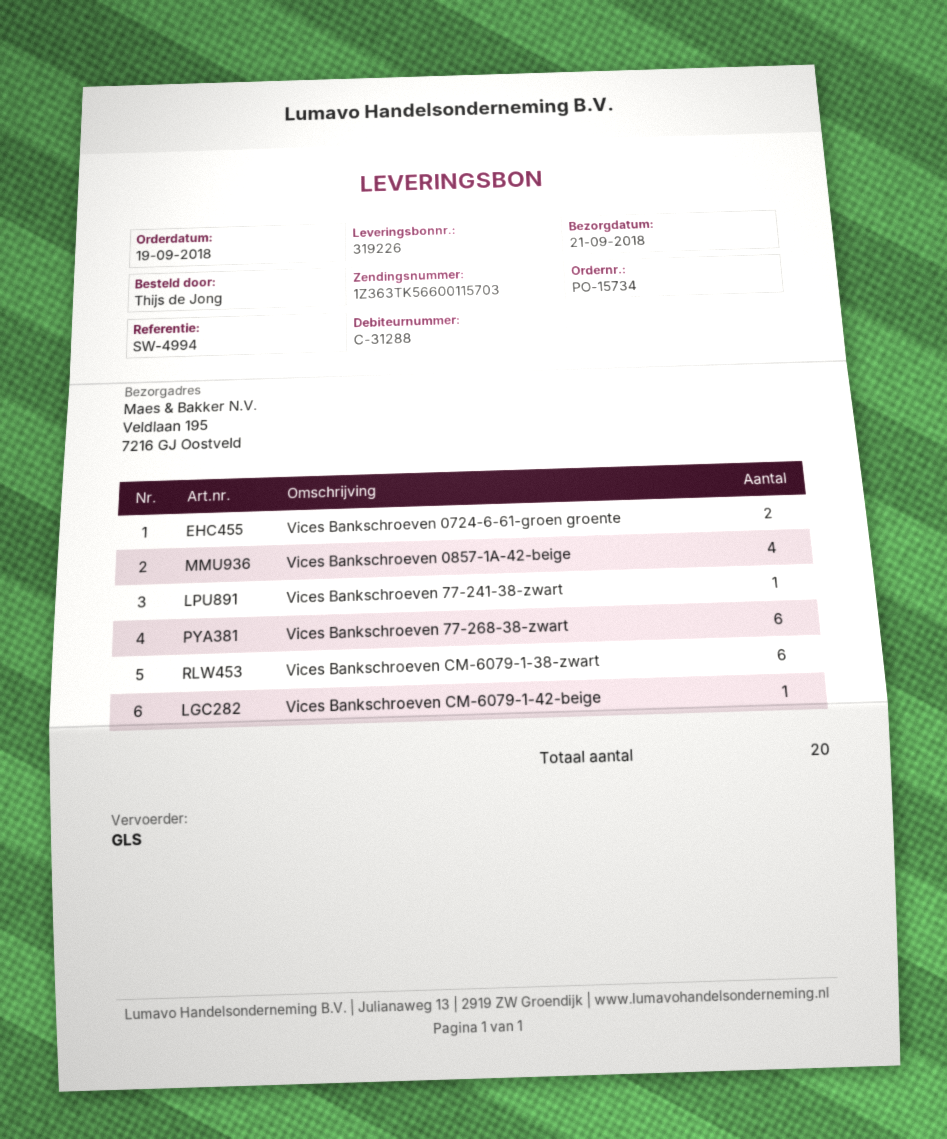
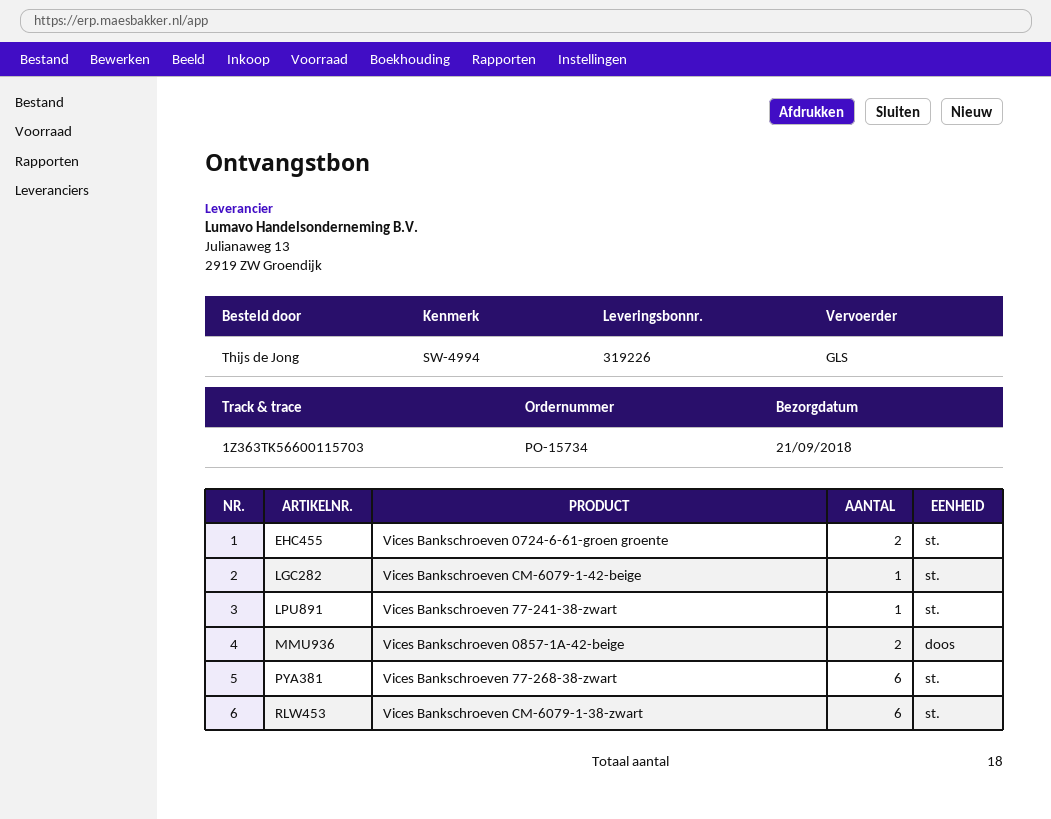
Vices Bankschroeven 0857-1A-42-beige: 4 -> 2
total quantity: 20 -> 18

